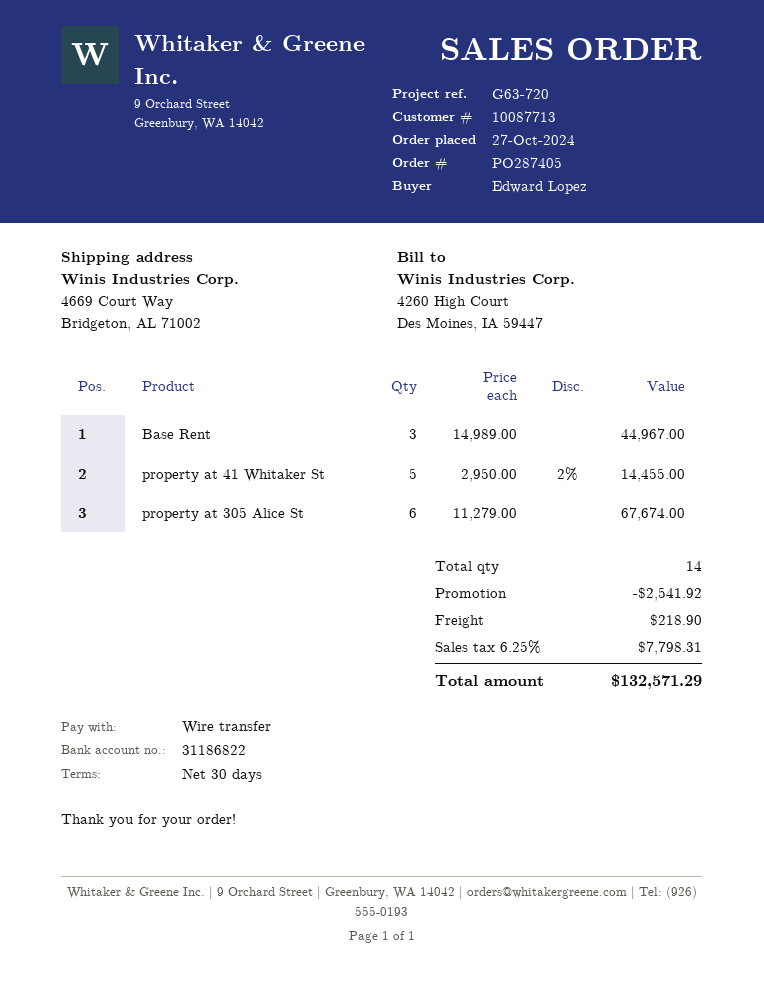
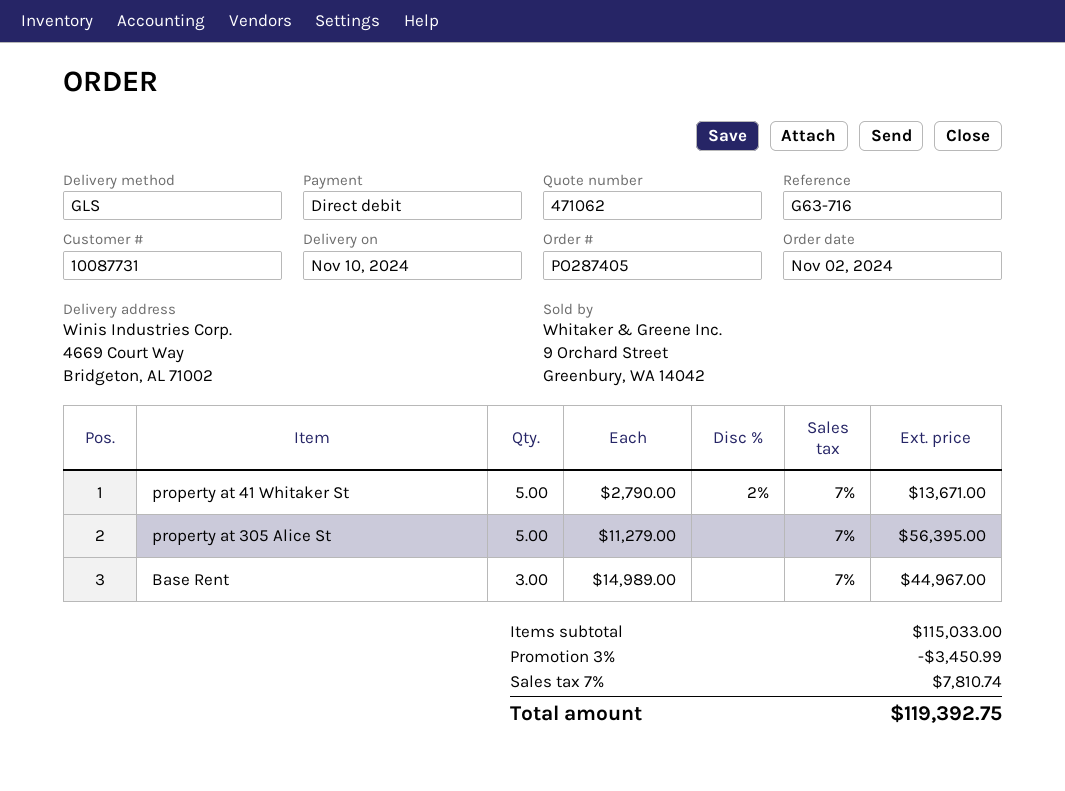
order date: 2024-10-27 -> 2024-11-02
customer number: 10087713 -> 10087731
reference: G63-720 -> G63-716
payment method: bank transfer -> direct debit
property at 41 Whitaker St: 5 x 2950.00 - 2% = 14455.00 -> 5 x 2790.00 - 2% = 13671.00
property at 305 Alice St: 6 x 11279.00 = 67674.00 -> 5 x 11279.00 = 56395.00
discount: 2541.92 -> 3450.99
shipping: 218.90 -> none
tax: 6.25% = 7798.31 -> 7% = 7810.74
total: 132571.29 -> 119392.75

